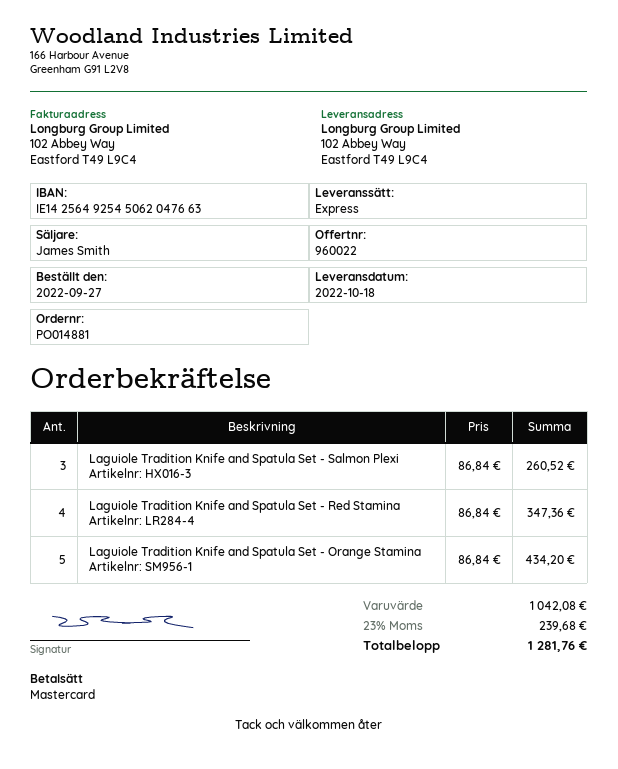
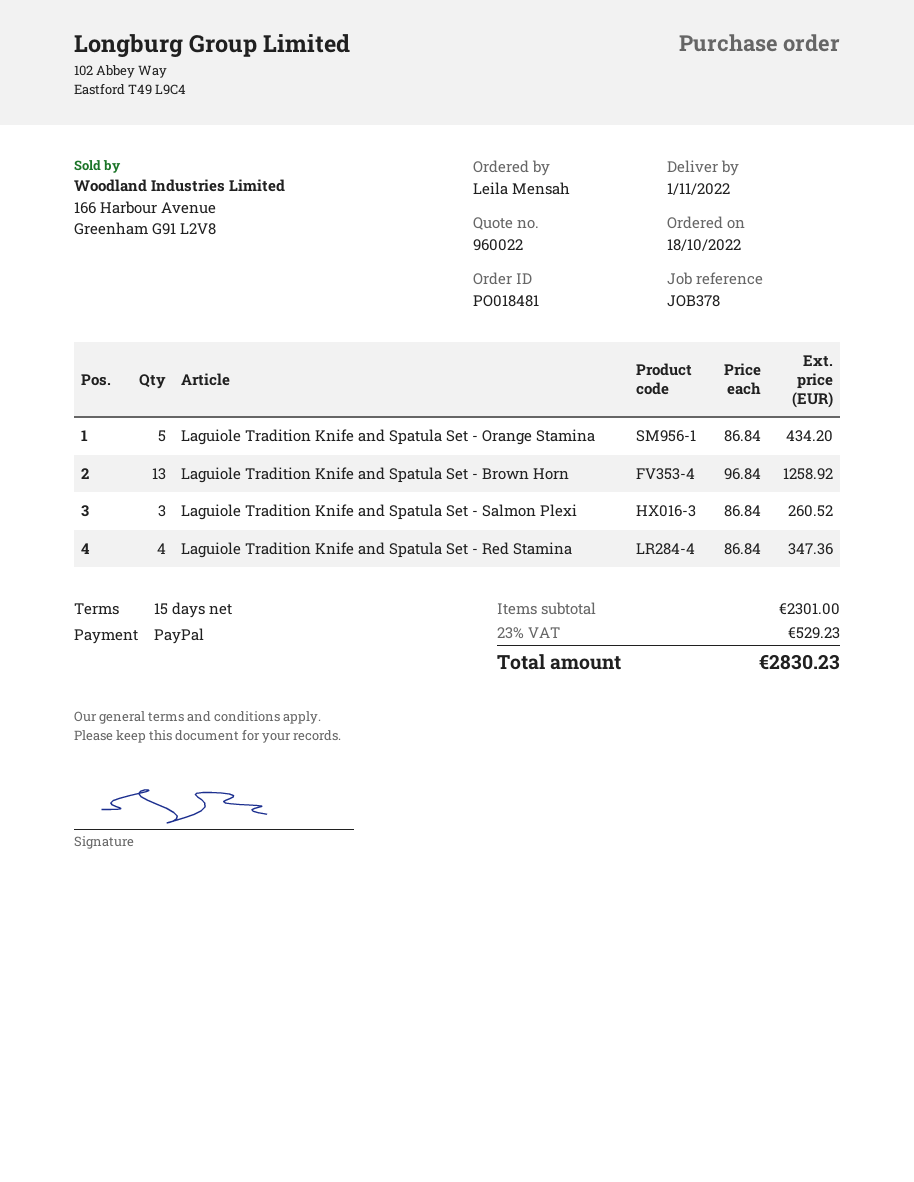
order number: PO014881 -> PO018481
order date: 2022-09-27 -> 2022-10-18
delivery date: 2022-10-18 -> 2022-11-01
payment method: Mastercard -> PayPal
Laguiole Tradition Knife and Spatula Set - Brown Horn: none -> 13 x 96.84 = 1258.92
subtotal: 1042.08 -> 2301.00
tax: 23% = 239.68 -> 23% = 529.23
total: 1281.76 -> 2830.23

